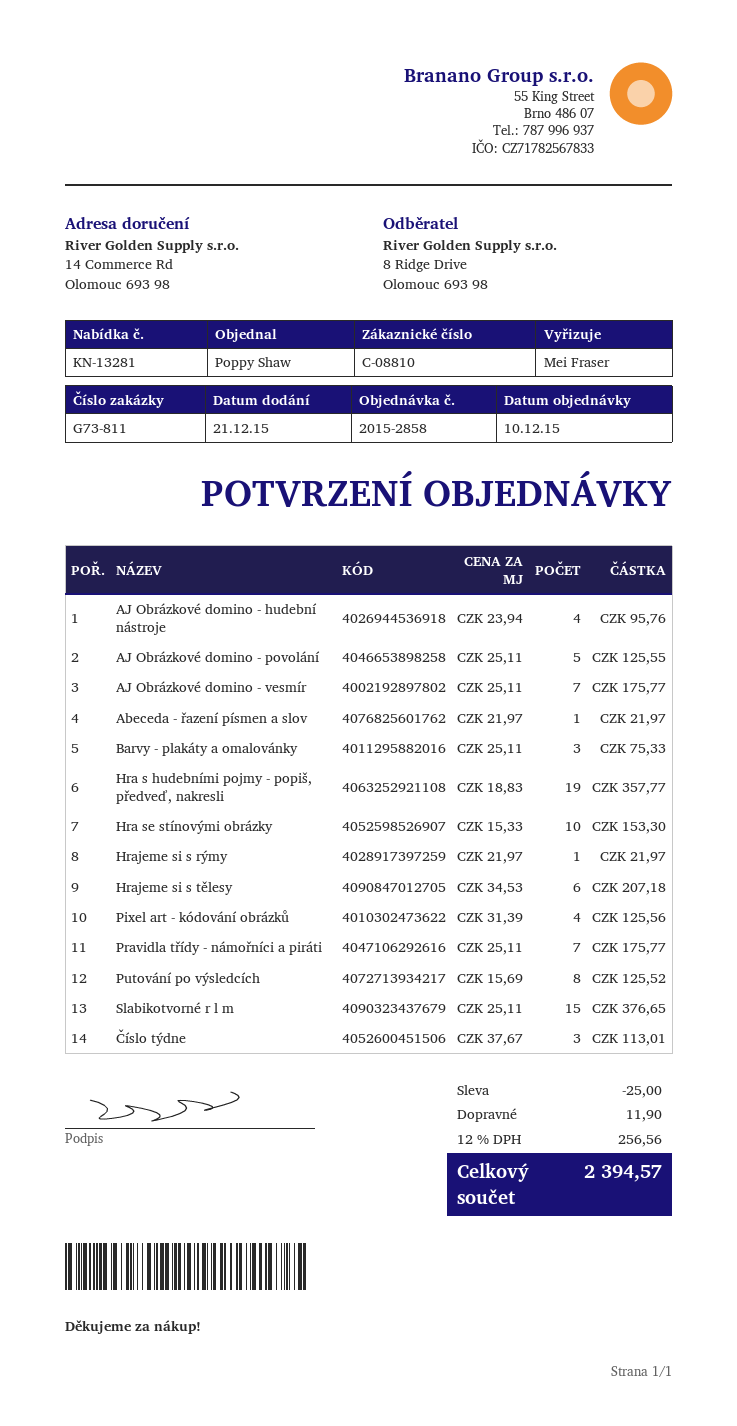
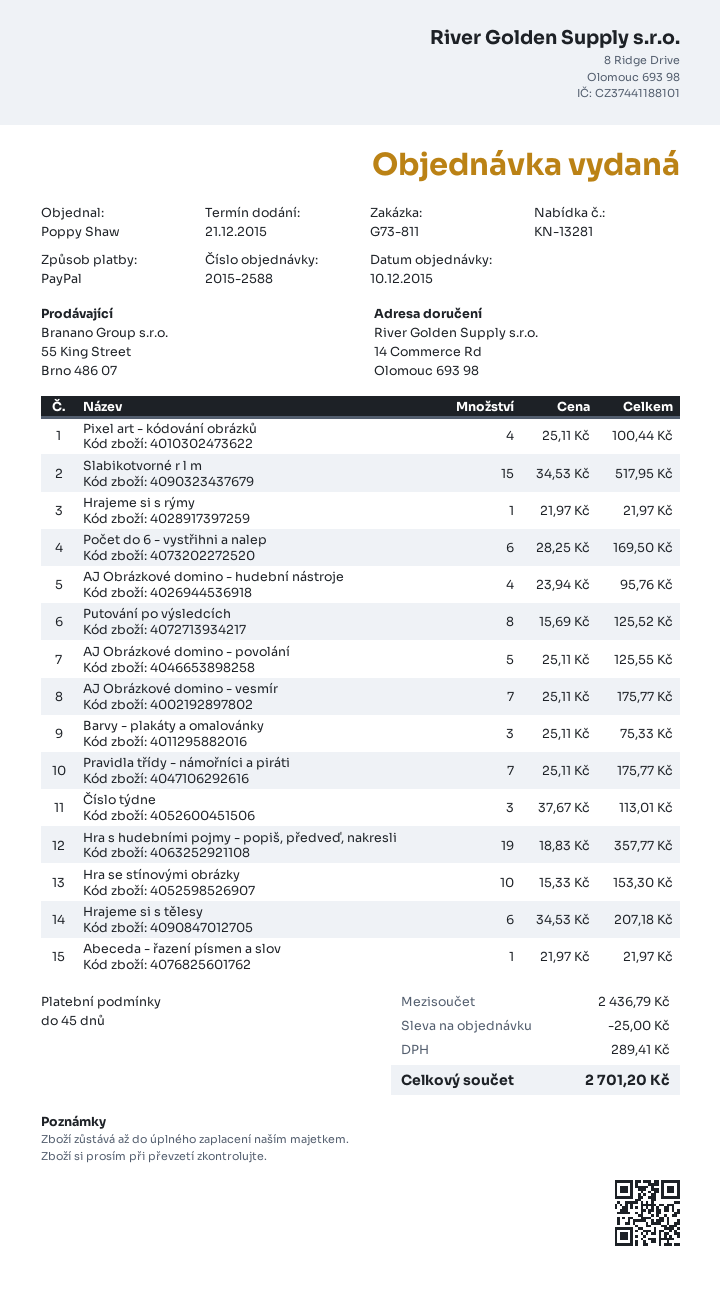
order number: 2015-2858 -> 2015-2588
Pixel art - kódování obrázků: 4 x 31.39 = 125.56 -> 4 x 25.11 = 100.44
Slabikotvorné r l m: 15 x 25.11 = 376.65 -> 15 x 34.53 = 517.95
Počet do 6 - vystřihni a nalep: none -> 6 x 28.25 = 169.50
shipping: 11.90 -> none
tax: 256.56 -> 289.41
total: 2394.57 -> 2701.20

